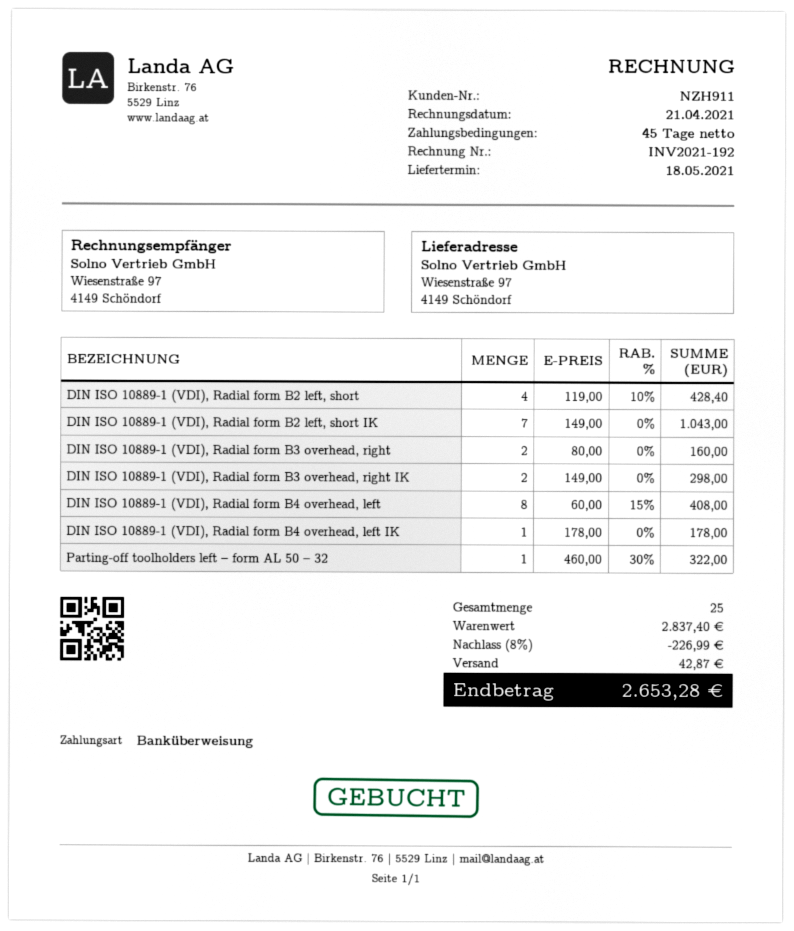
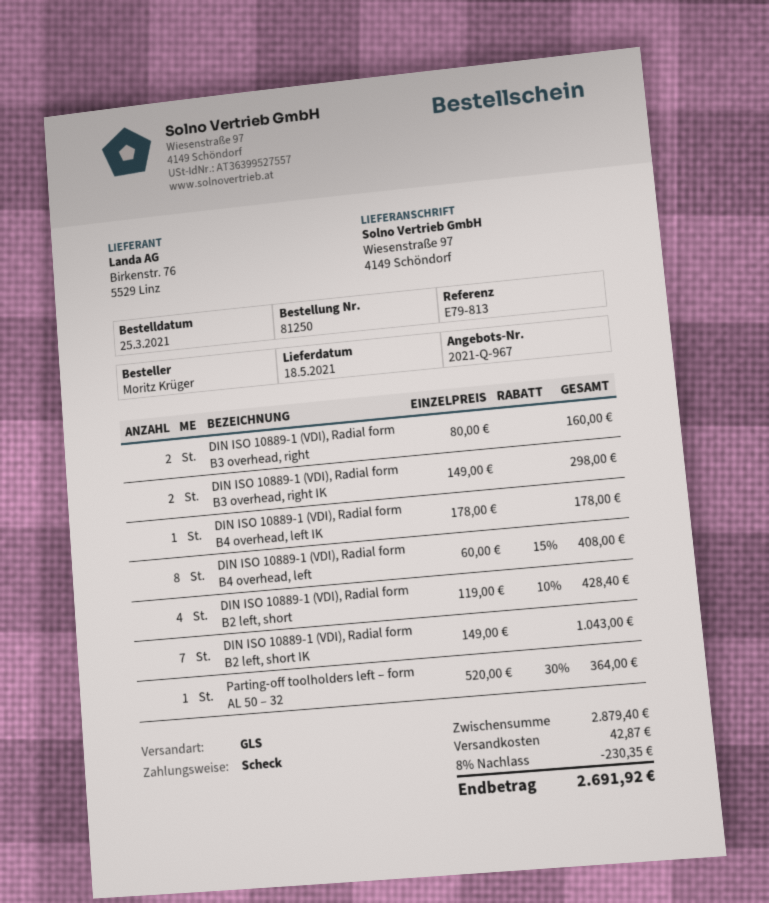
payment method: bank transfer -> cheque
Parting-off toolholders left – form AL 50 – 32: 1 x 460.00 - 30% = 322.00 -> 1 x 520.00 - 30% = 364.00
subtotal: 2837.40 -> 2879.40
discount: 8% = 226.99 -> 8% = 230.35
total: 2653.28 -> 2691.92

